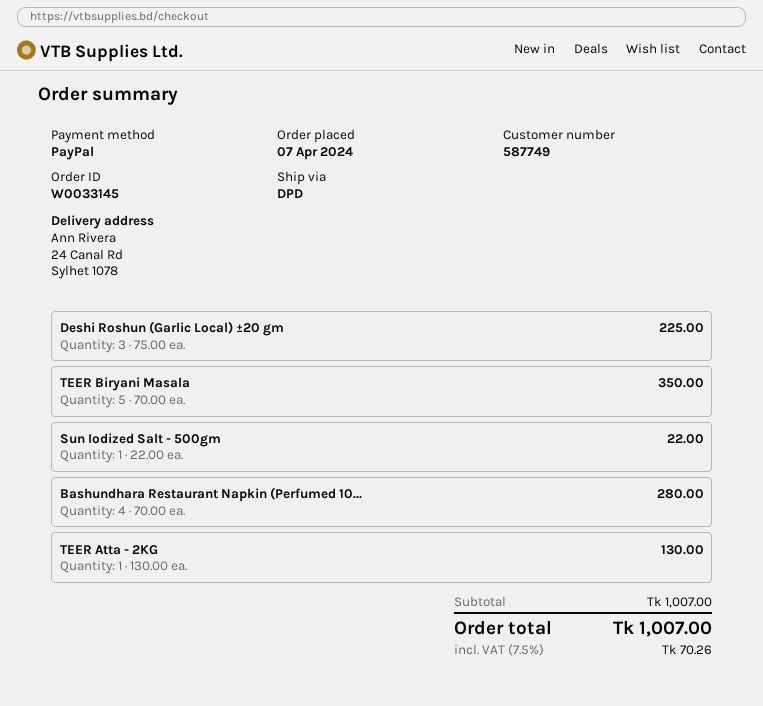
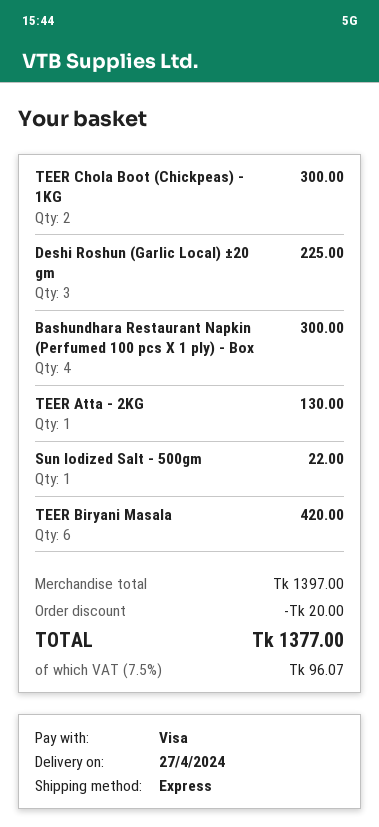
payment method: PayPal -> Visa
shipping method: DPD -> express
TEER Biryani Masala: 5 for 350.00 -> 6 for 420.00
Bashundhara Restaurant Napkin (Perfumed 10...: 4 for 280.00 -> 4 for 300.00
TEER Chola Boot (Chickpeas) - 1KG: none -> 2 for 300.00
subtotal: 1007.00 -> 1397.00
discount: none -> 20.00
tax: 7.5% = 70.26 -> 7.5% = 96.07
total: 1007.00 -> 1377.00

